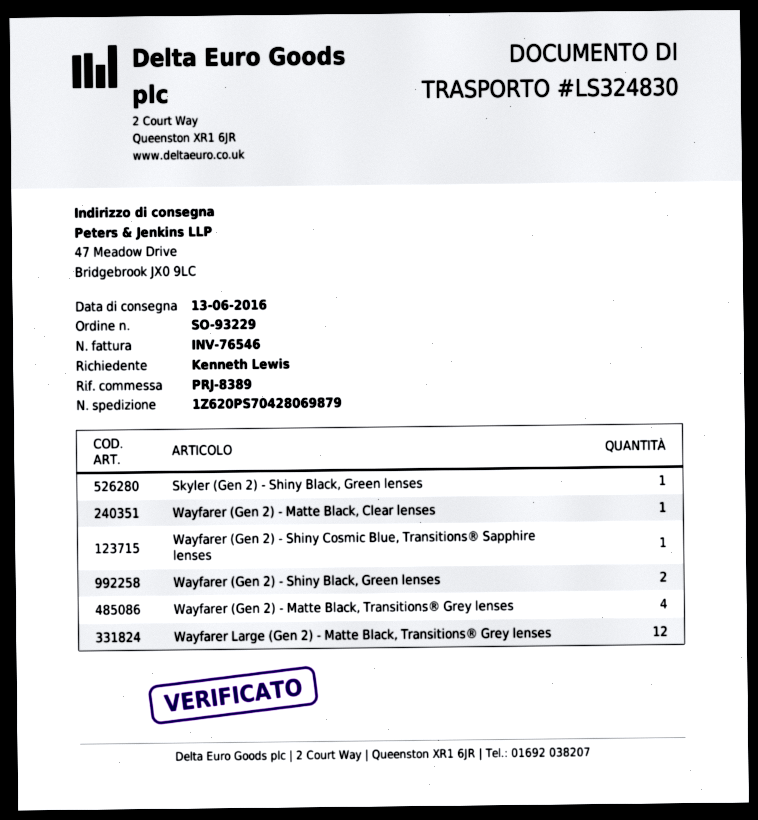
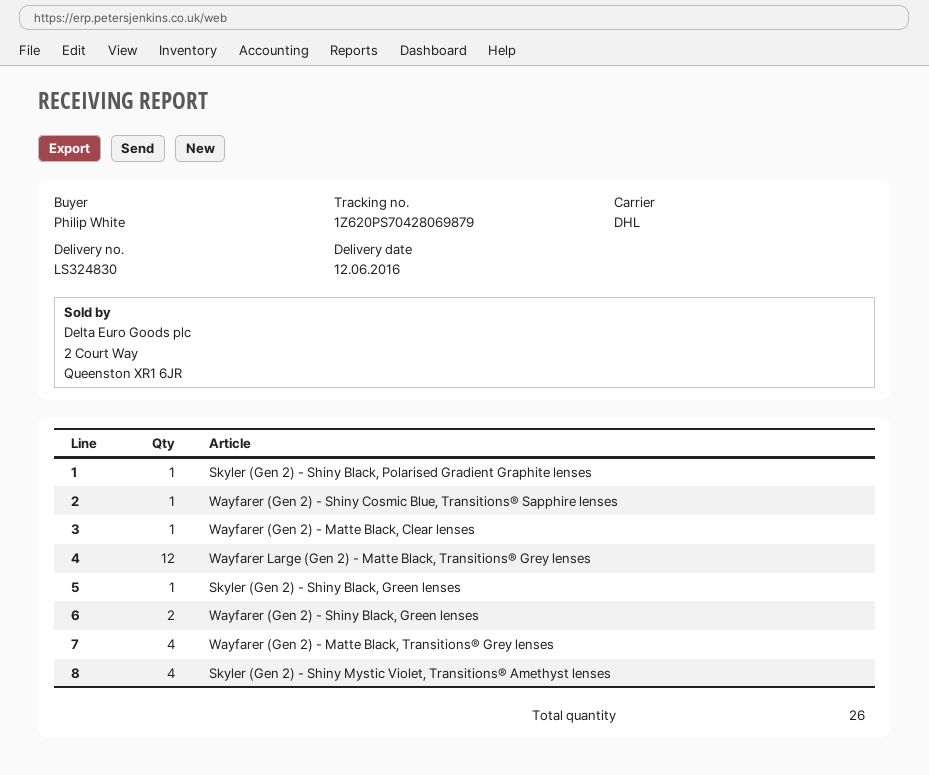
delivery date: 2016-06-13 -> 2016-06-12
ordered by: Kenneth Lewis -> Philip White
Skyler (Gen 2) - Shiny Black, Polarised Gradient Graphite lenses: none -> 1
Skyler (Gen 2) - Shiny Mystic Violet, Transitions® Amethyst lenses: none -> 4

